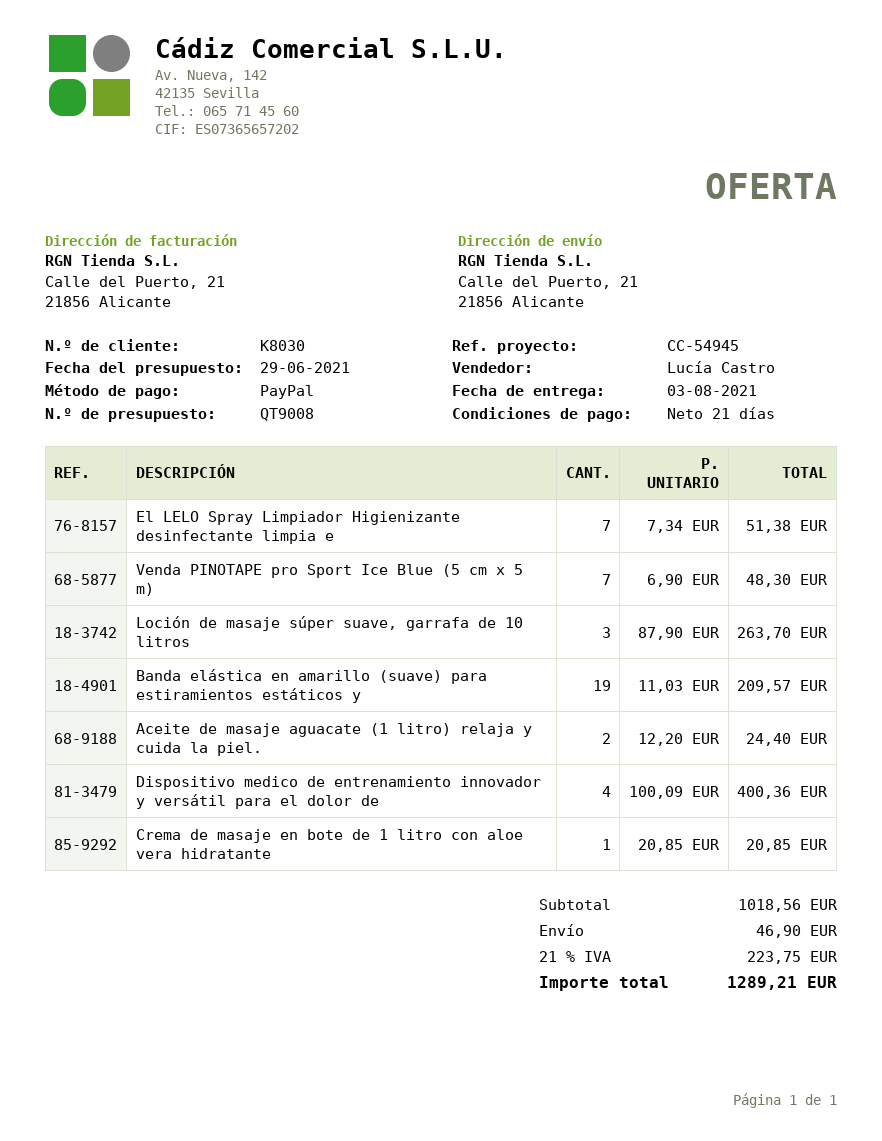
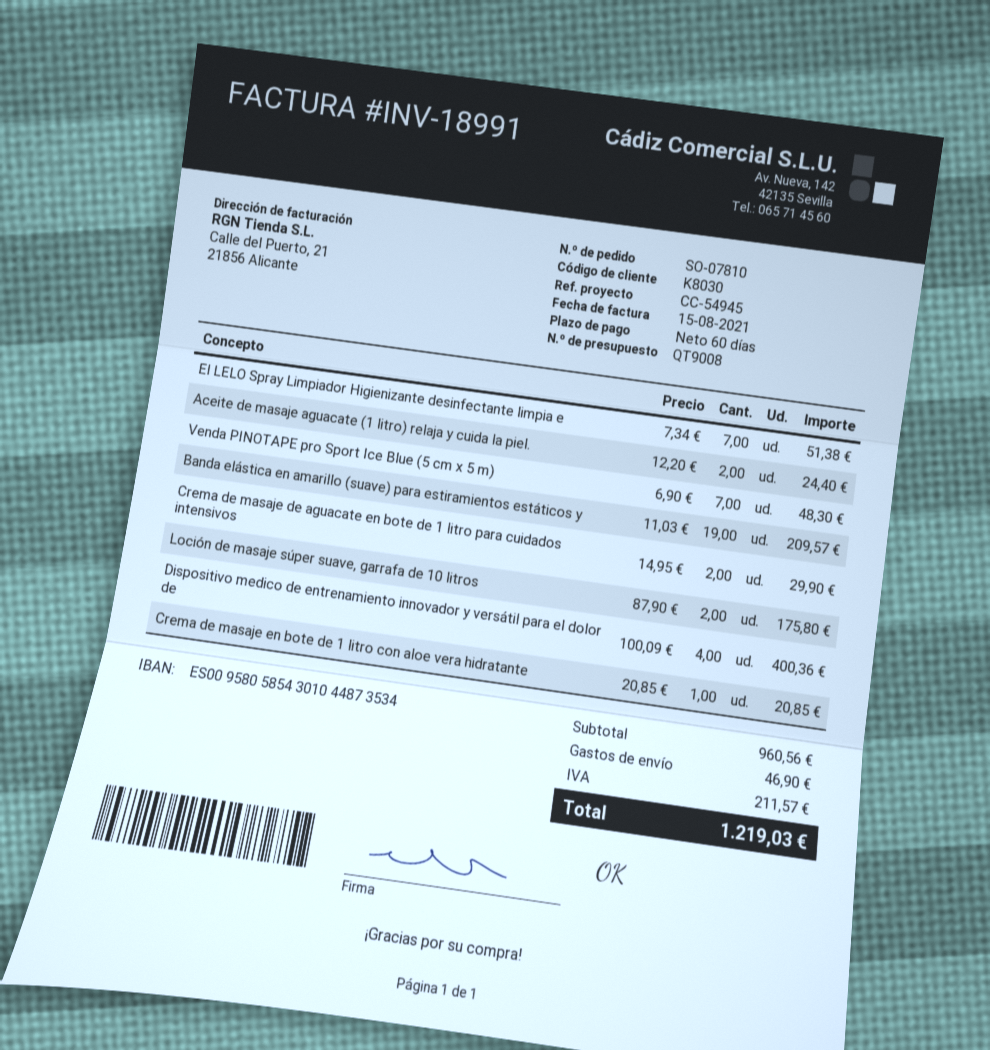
payment terms: 21 days -> 60 days
Loción de masaje súper suave, garrafa de 10 litros: 3 x 87.90 = 263.70 -> 2 x 87.90 = 175.80
Crema de masaje de aguacate en bote de 1 litro para cuidados intensivos: none -> 2 x 14.95 = 29.90
subtotal: 1018.56 -> 960.56
tax: 223.75 -> 211.57
total: 1289.21 -> 1219.03

